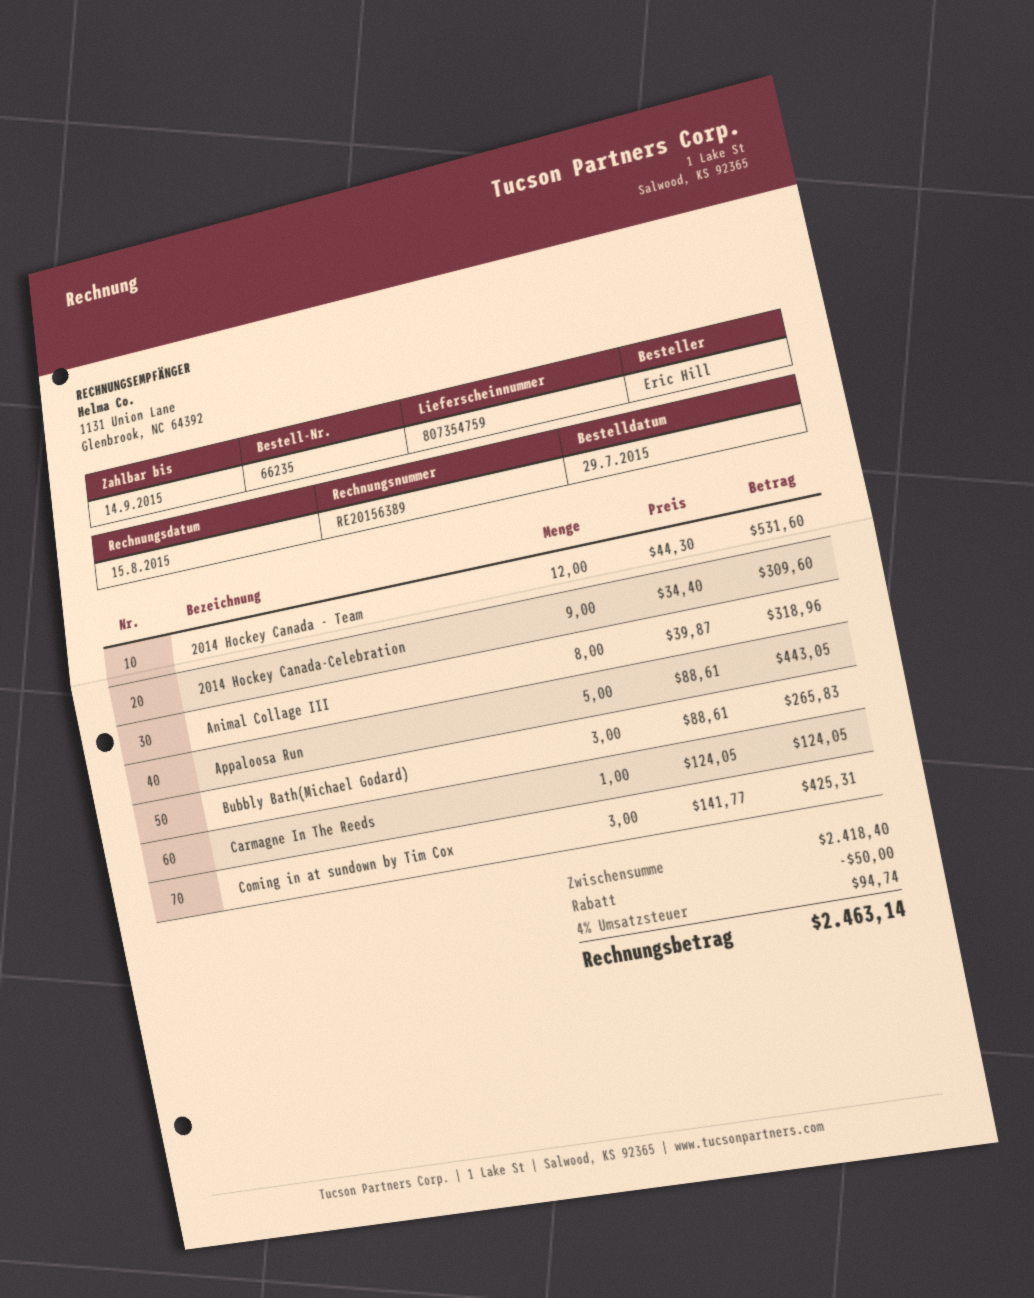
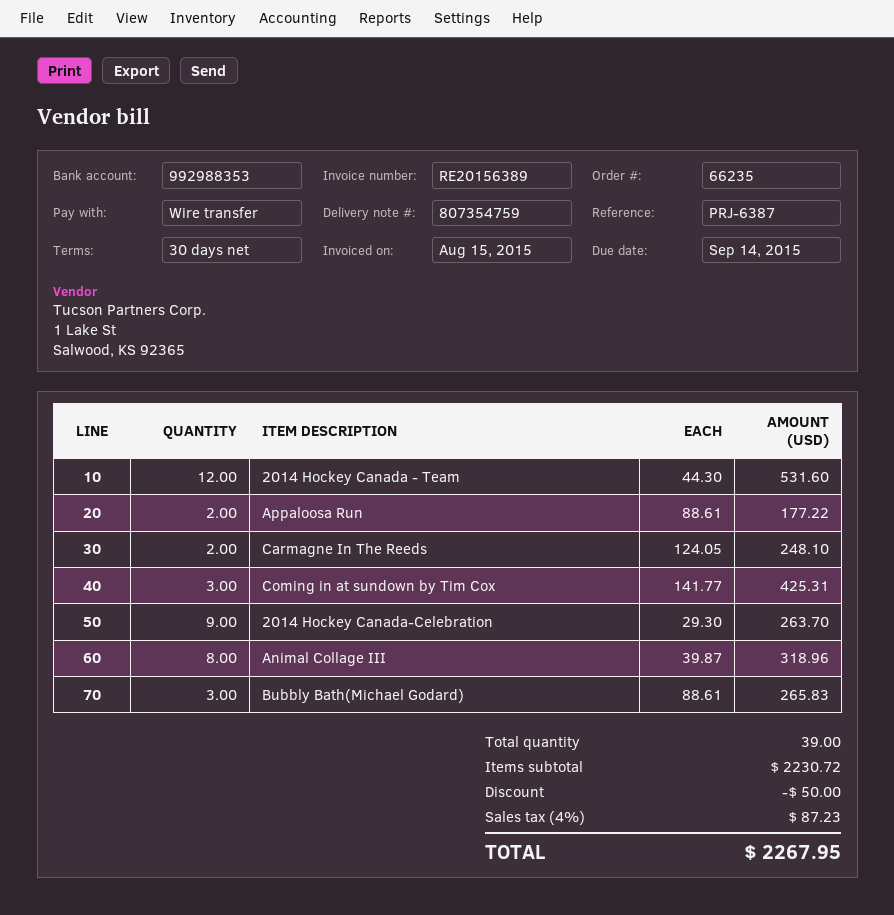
2014 Hockey Canada-Celebration: 9 x 34.40 = 309.60 -> 9 x 29.30 = 263.70
Appaloosa Run: 5 x 88.61 = 443.05 -> 2 x 88.61 = 177.22
Carmagne In The Reeds: 1 x 124.05 = 124.05 -> 2 x 124.05 = 248.10
subtotal: 2418.40 -> 2230.72
tax: 4% = 94.74 -> 4% = 87.23
total: 2463.14 -> 2267.95

